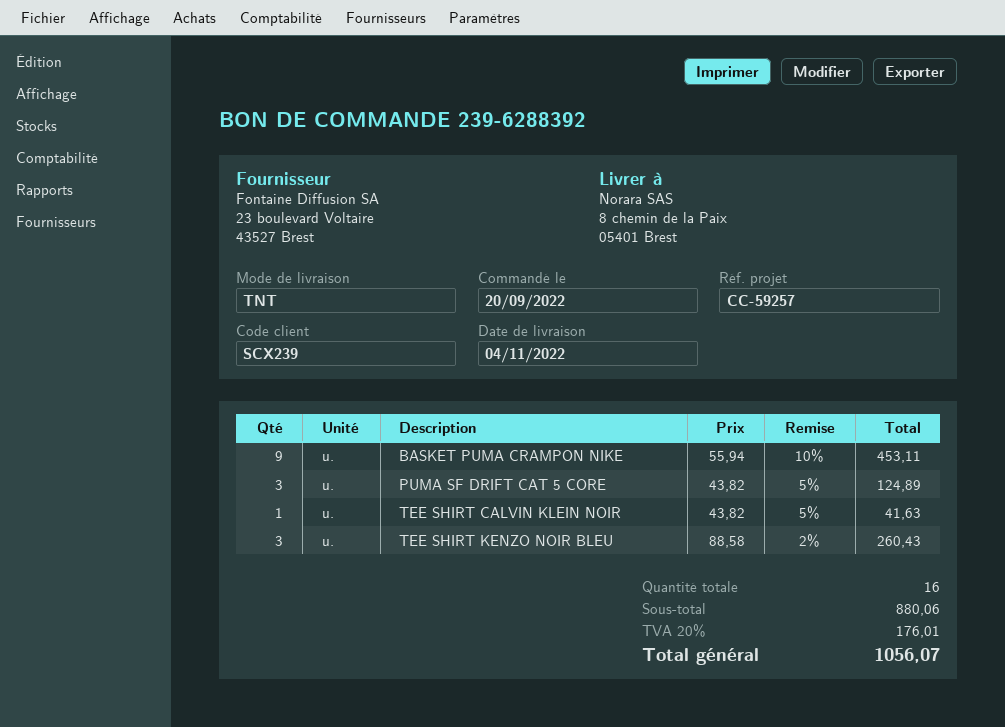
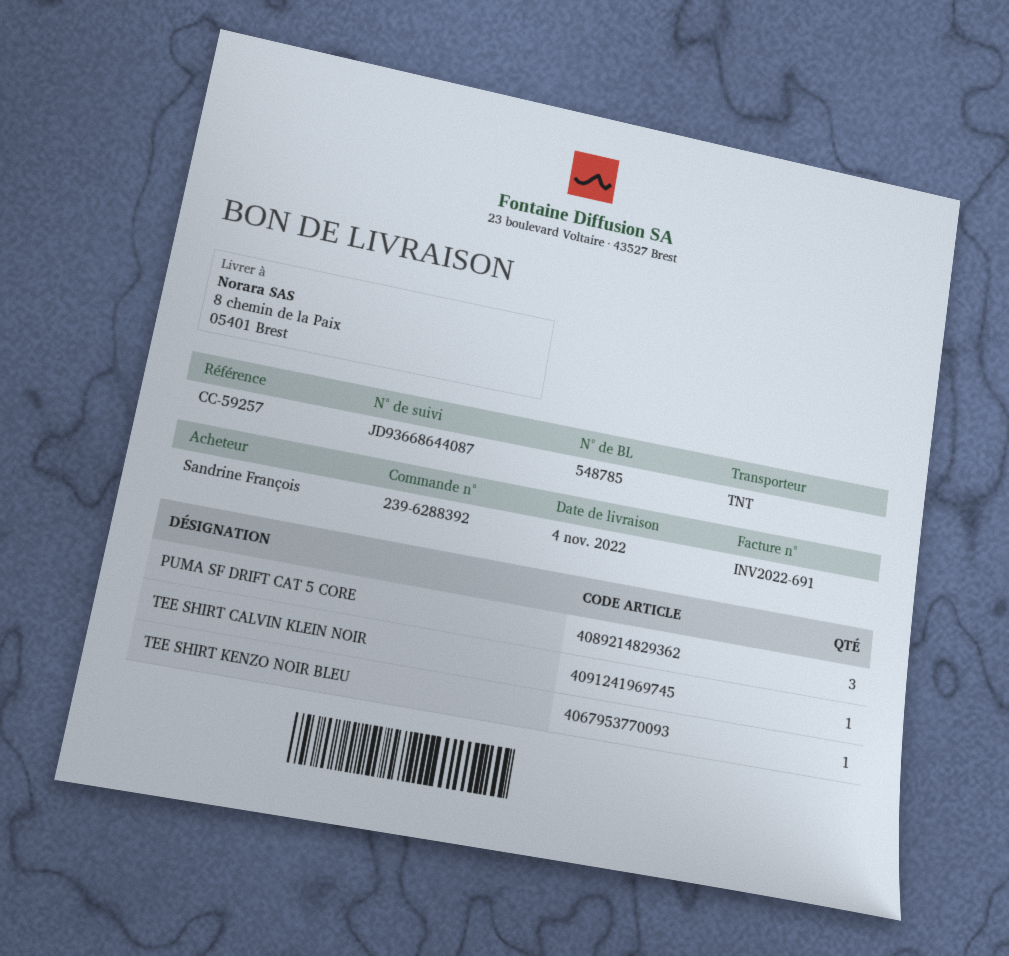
BASKET PUMA CRAMPON NIKE: 9 -> none
TEE SHIRT KENZO NOIR BLEU: 3 -> 1

